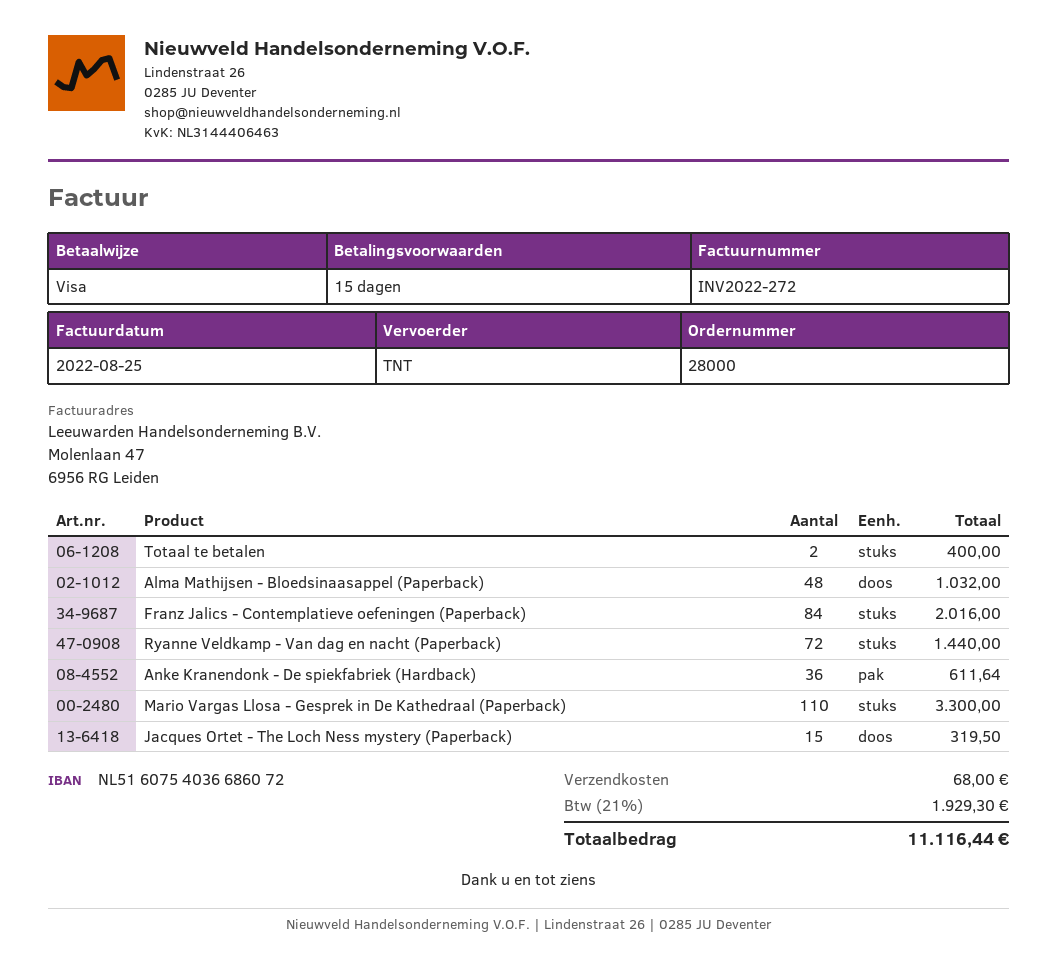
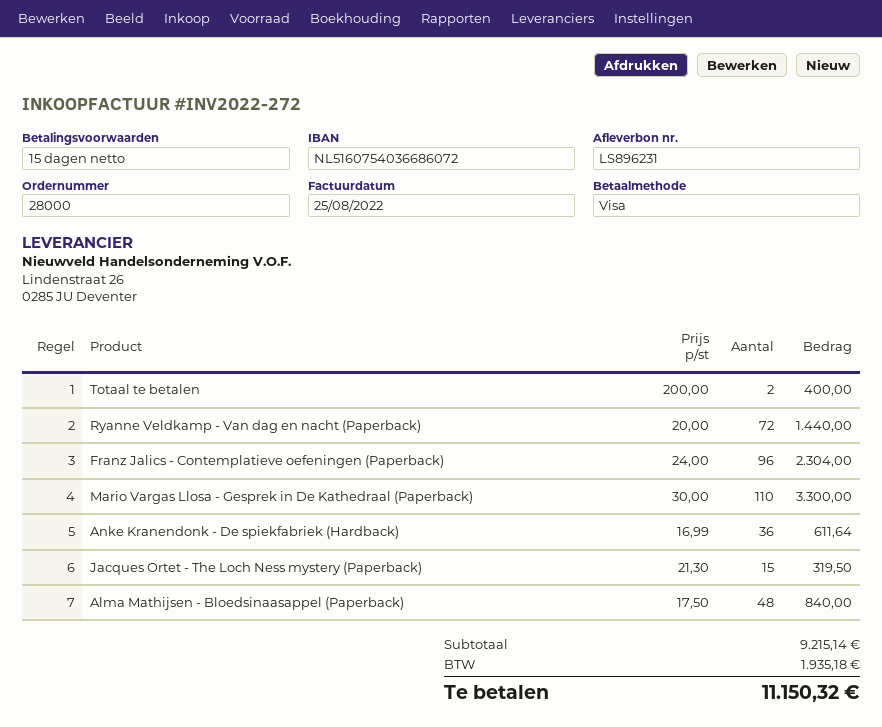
Alma Mathijsen - Bloedsinaasappel (Paperback): 48 for 1032.00 -> 48 for 840.00
Franz Jalics - Contemplatieve oefeningen (Paperback): 84 for 2016.00 -> 96 for 2304.00
shipping: 68.00 -> none
tax: 1929.30 -> 1935.18
total: 11116.44 -> 11150.32

